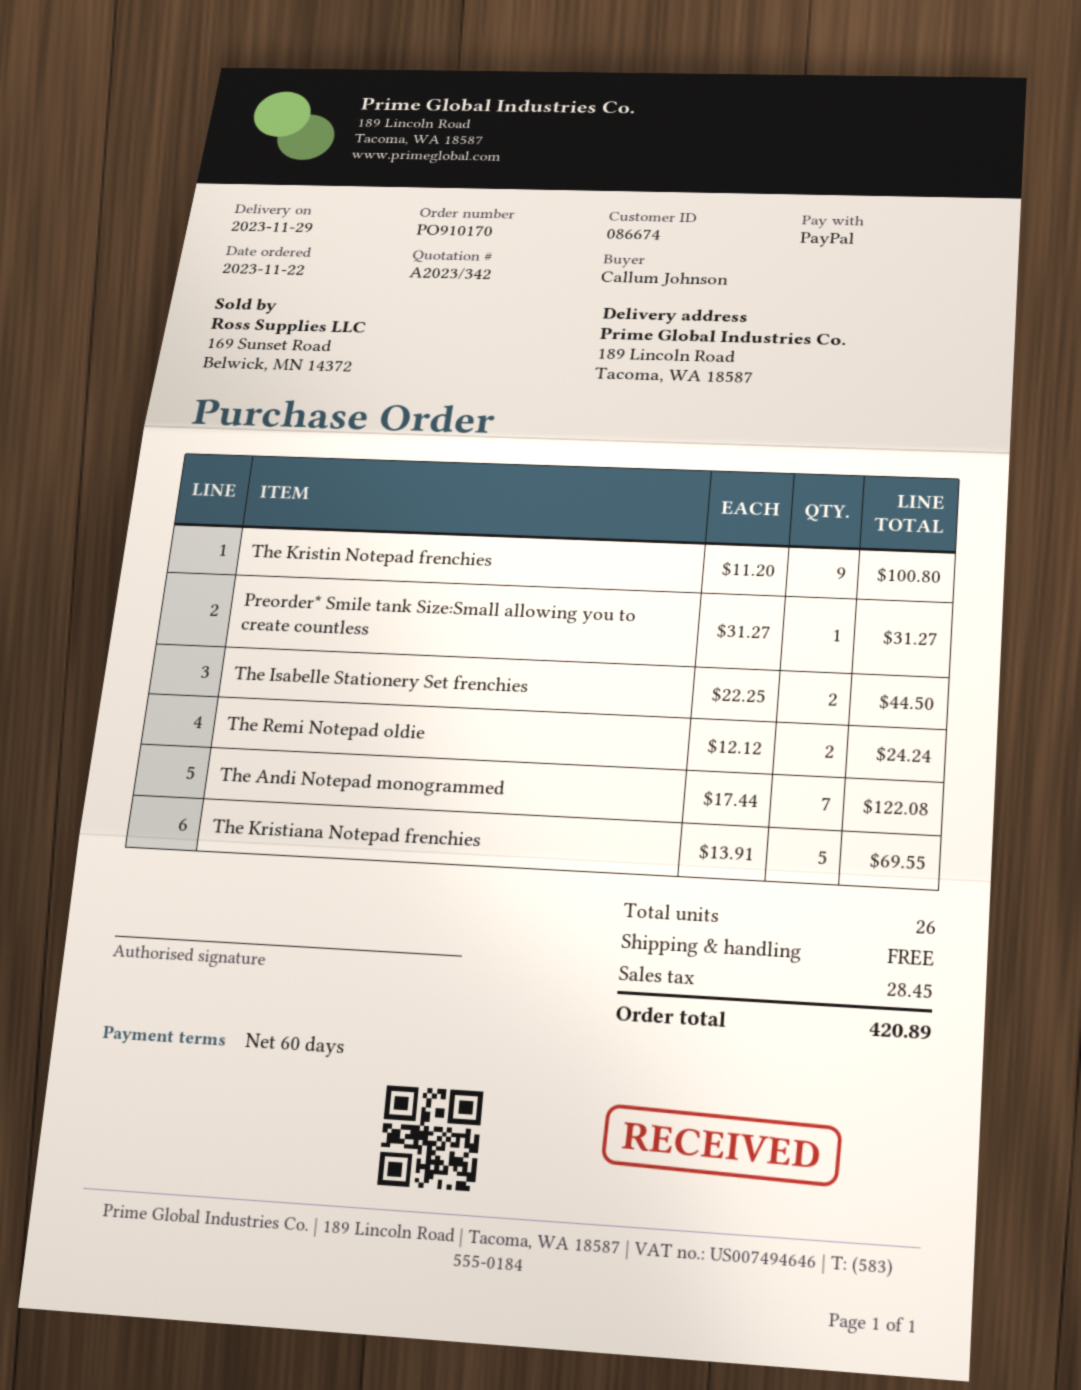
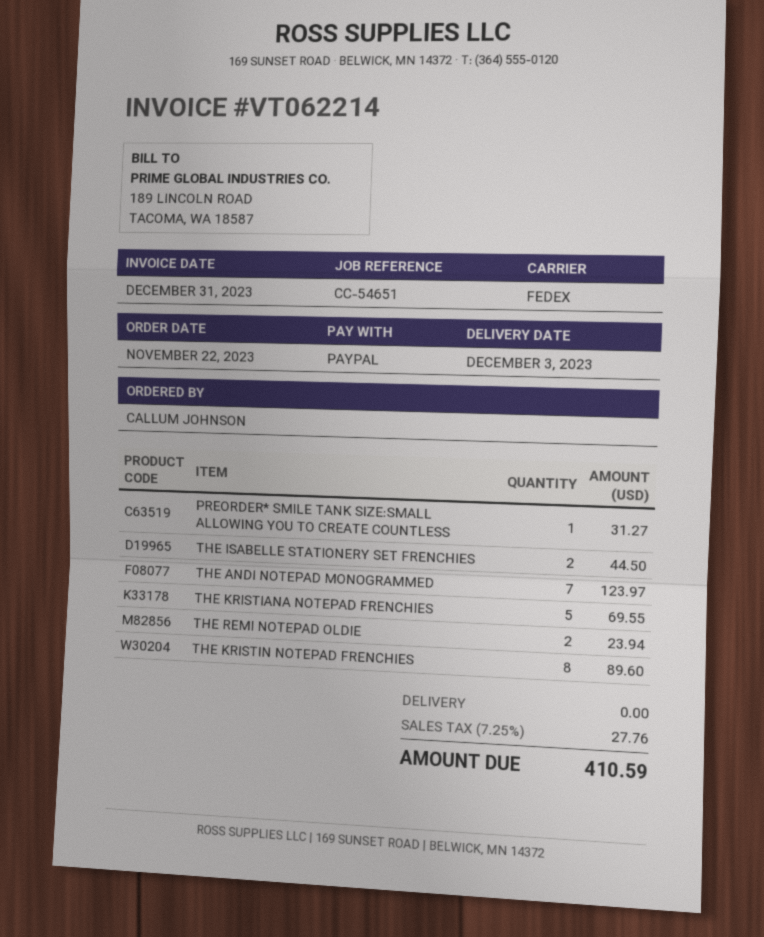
delivery date: 2023-11-29 -> 2023-12-03
The Kristin Notepad frenchies: 9 for 100.80 -> 8 for 89.60
The Remi Notepad oldie: 2 for 24.24 -> 2 for 23.94
The Andi Notepad monogrammed: 7 for 122.08 -> 7 for 123.97
tax: 28.45 -> 27.76
total: 420.89 -> 410.59

